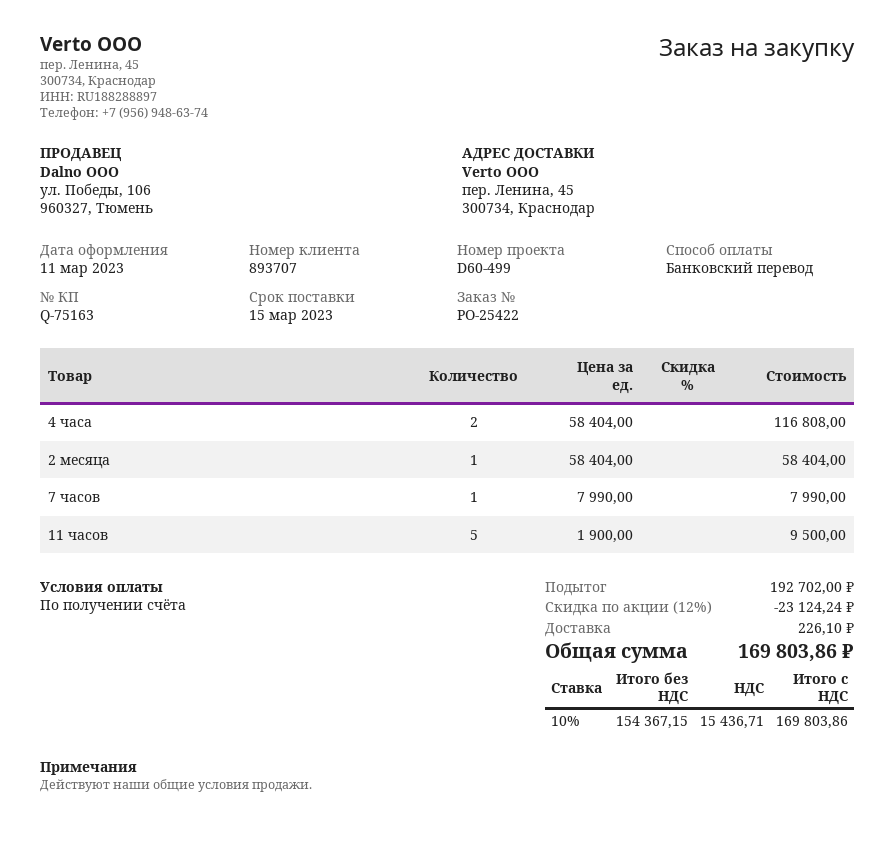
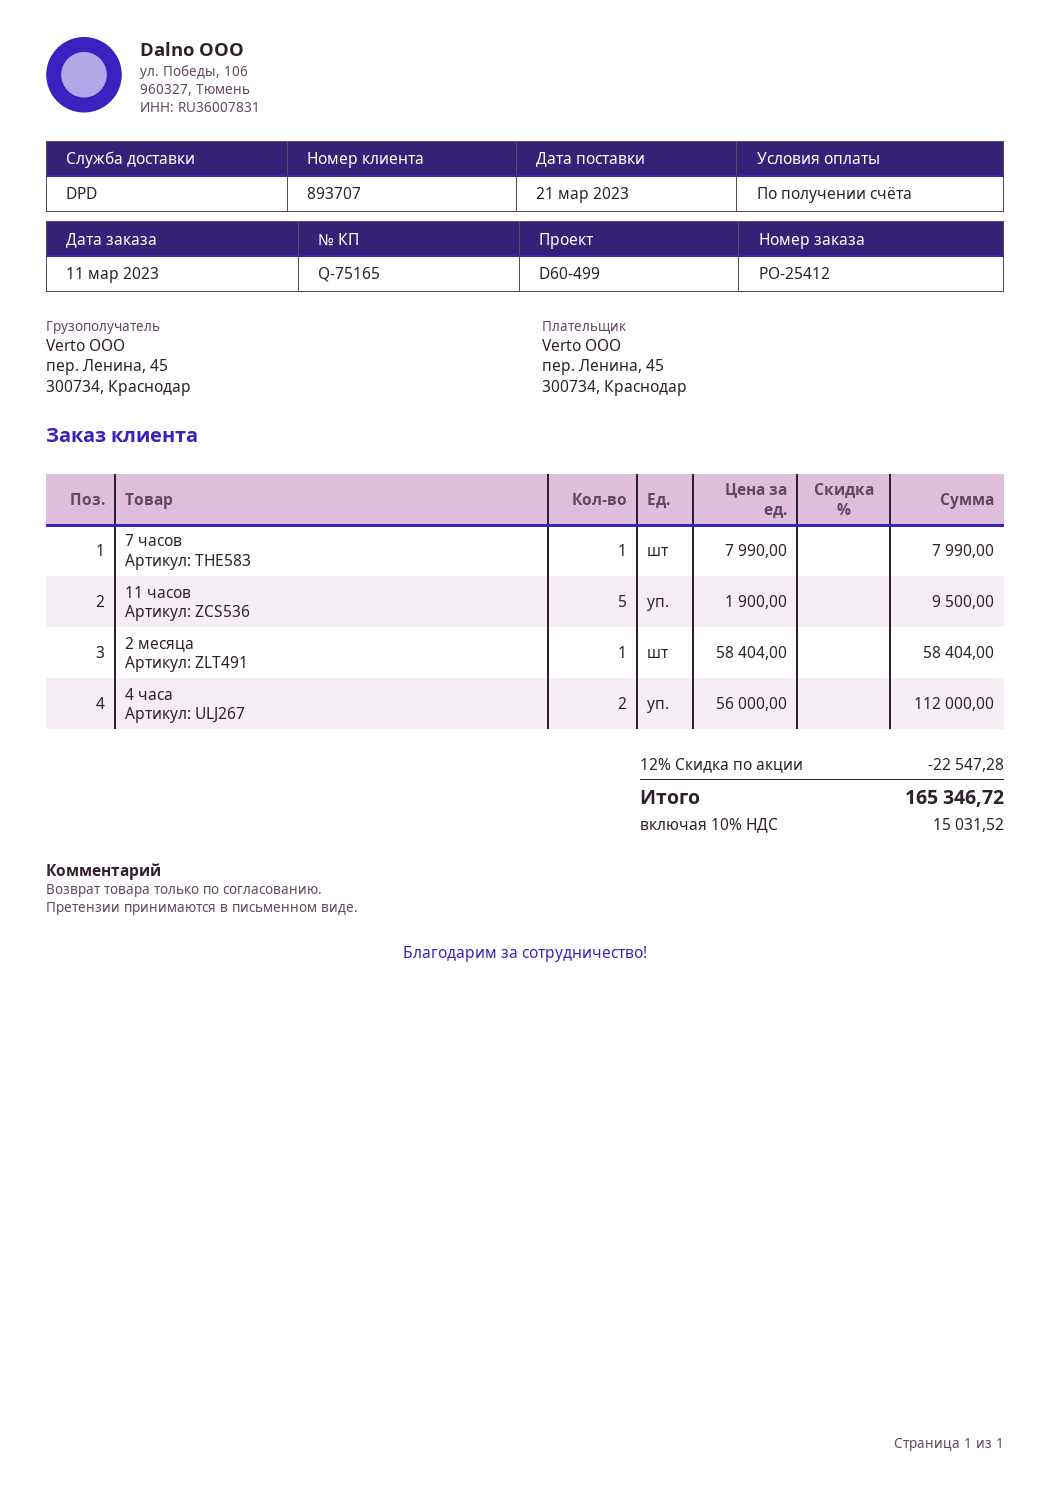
quote number: Q-75163 -> Q-75165
order number: PO-25422 -> PO-25412
delivery date: 2023-03-15 -> 2023-03-21
4 часа: 2 x 58404.00 = 116808.00 -> 2 x 56000.00 = 112000.00
discount: 12% = 23124.24 -> 12% = 22547.28
shipping: 226.10 -> none
tax: 10% = 15436.71 -> 10% = 15031.52
total: 169803.86 -> 165346.72

